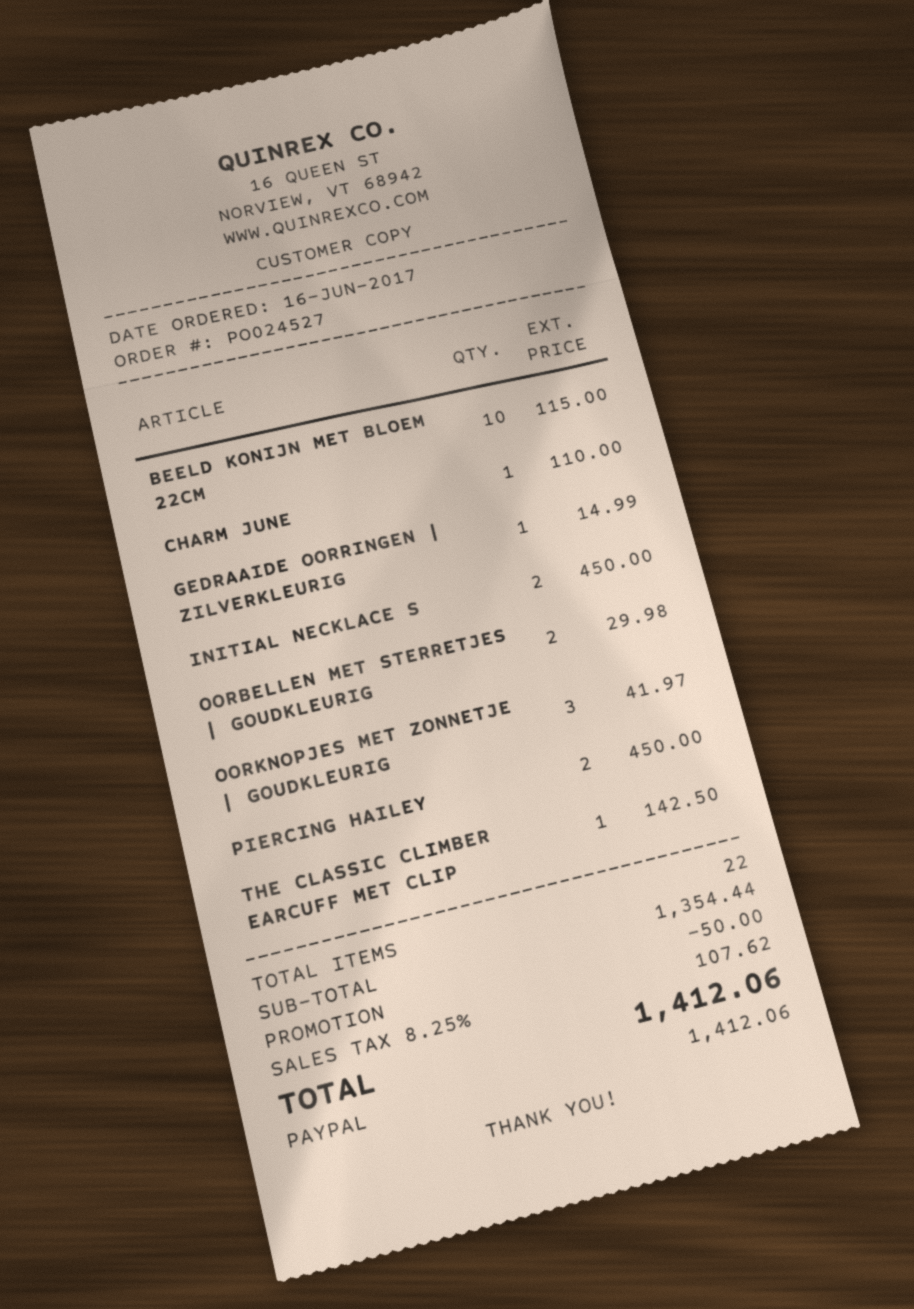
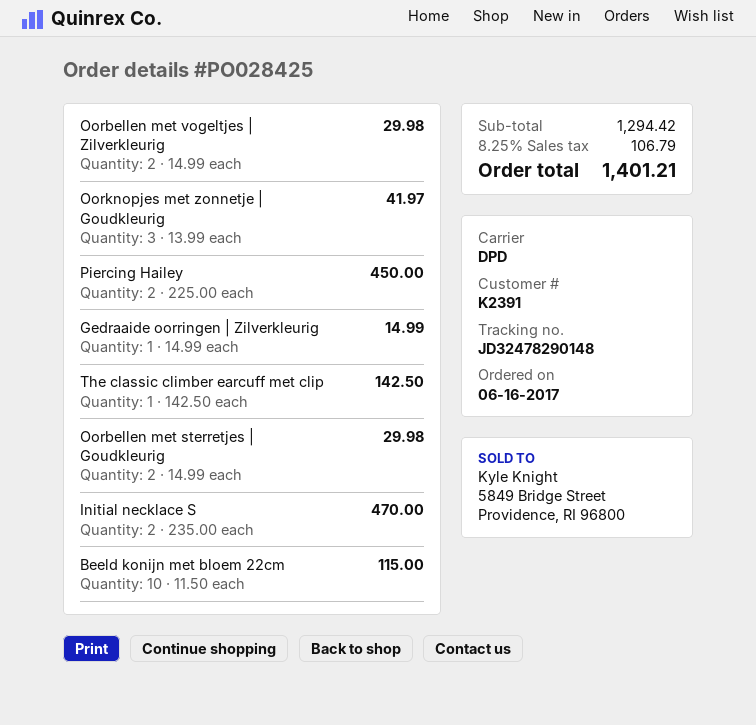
order number: PO024527 -> PO028425
CHARM JUNE: 1 for 110.00 -> none
INITIAL NECKLACE S: 2 for 450.00 -> 2 for 470.00
Oorbellen met vogeltjes | Zilverkleurig: none -> 2 for 29.98
subtotal: 1354.44 -> 1294.42
discount: 50.00 -> none
tax: 8.25% = 107.62 -> 8.25% = 106.79
total: 1412.06 -> 1401.21

